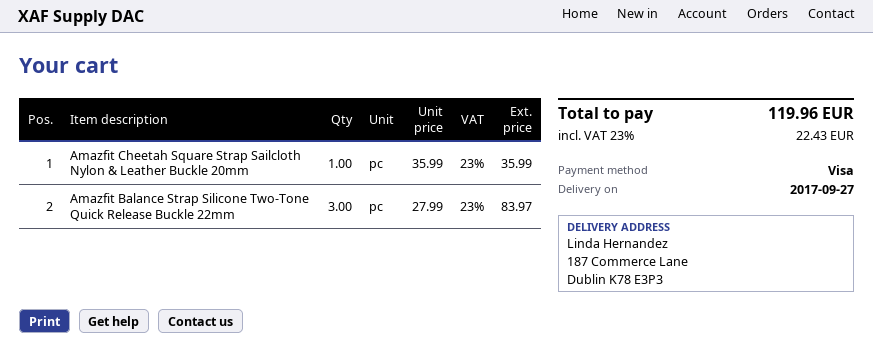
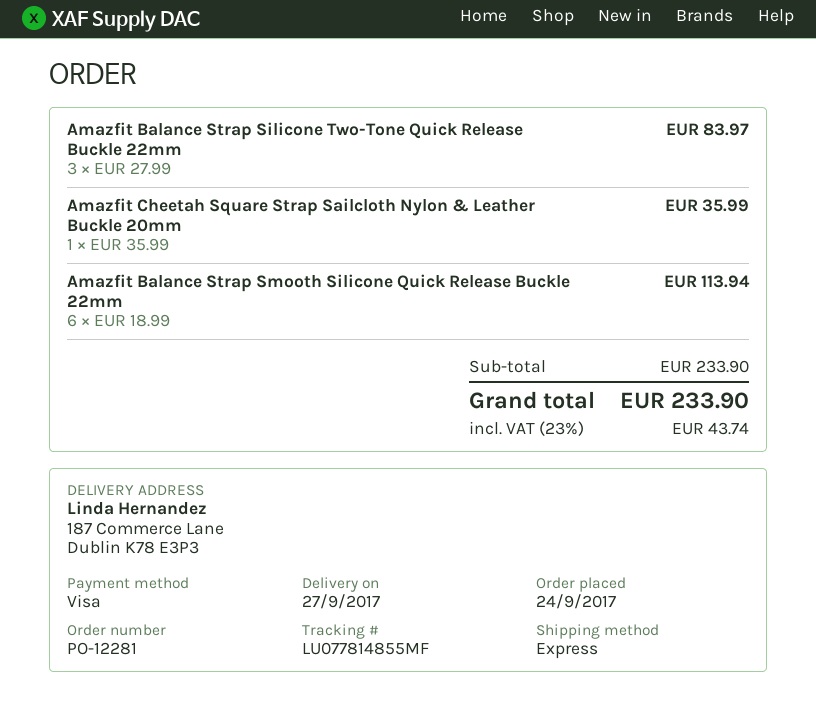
Amazfit Balance Strap Smooth Silicone Quick Release Buckle 22mm: none -> 6 x 18.99 = 113.94
tax: 23% = 22.43 -> 23% = 43.74
total: 119.96 -> 233.90

